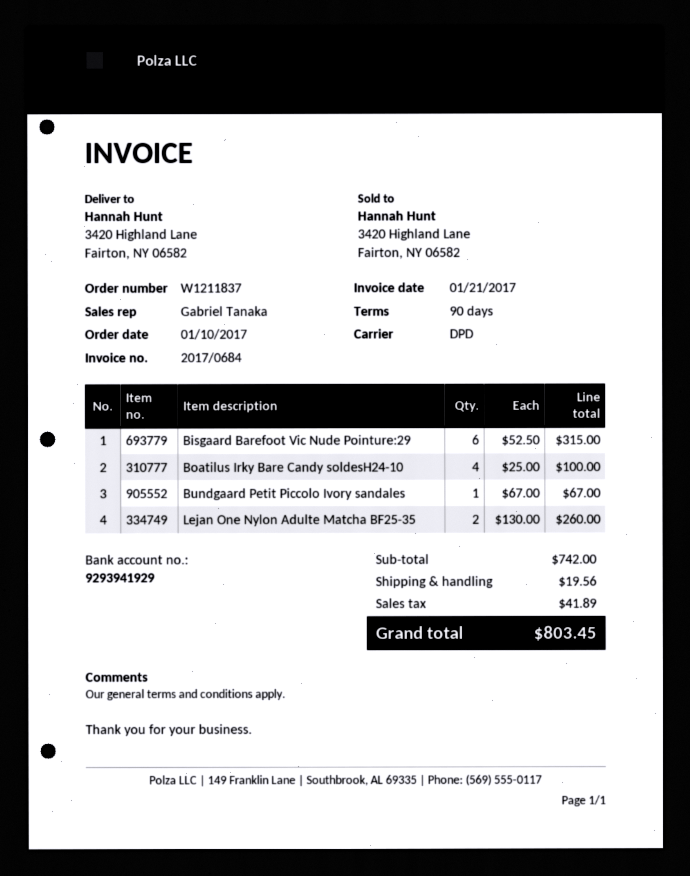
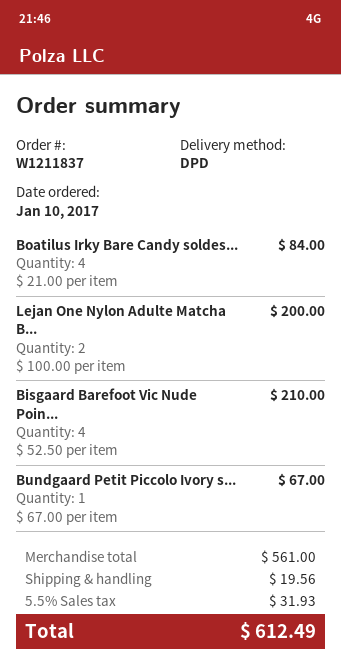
Bisgaard Barefoot Vic Nude Pointure:29: 6 x 52.50 = 315.00 -> 4 x 52.50 = 210.00
Boatilus Irky Bare Candy soldesH24-10: 4 x 25.00 = 100.00 -> 4 x 21.00 = 84.00
Lejan One Nylon Adulte Matcha BF25-35: 2 x 130.00 = 260.00 -> 2 x 100.00 = 200.00
subtotal: 742.00 -> 561.00
tax: 41.89 -> 31.93
total: 803.45 -> 612.49

